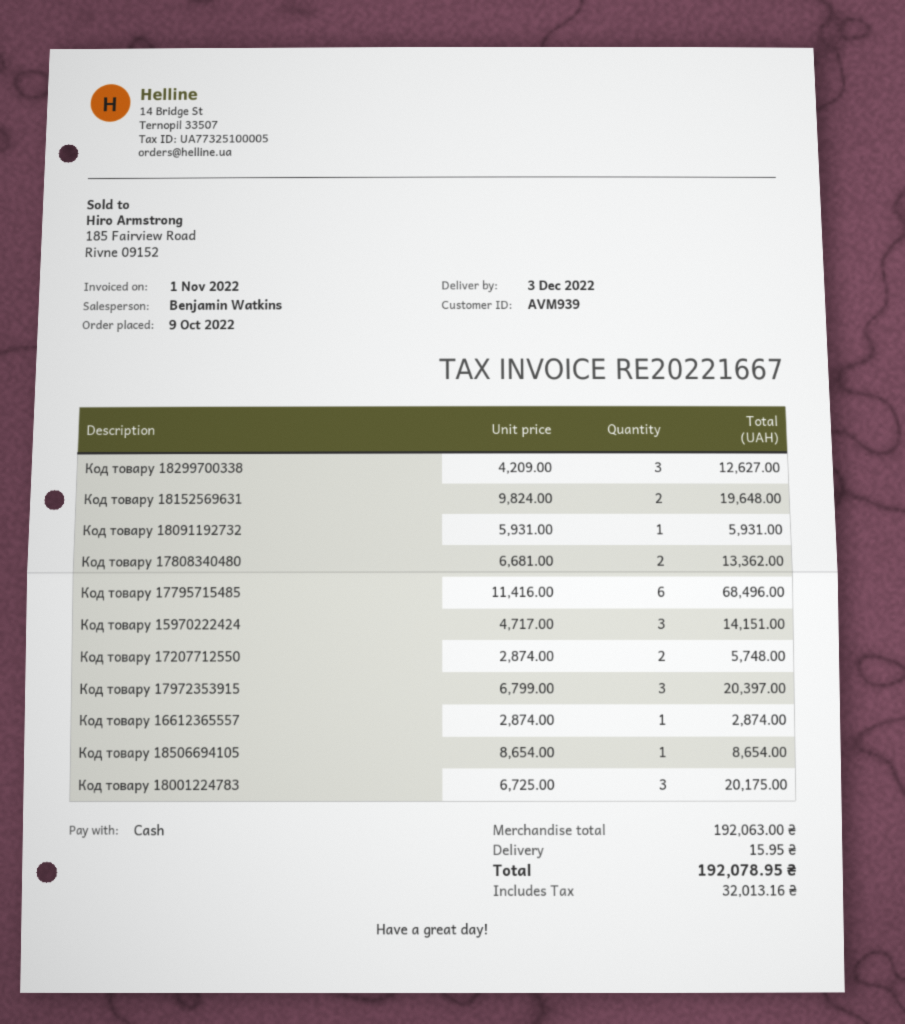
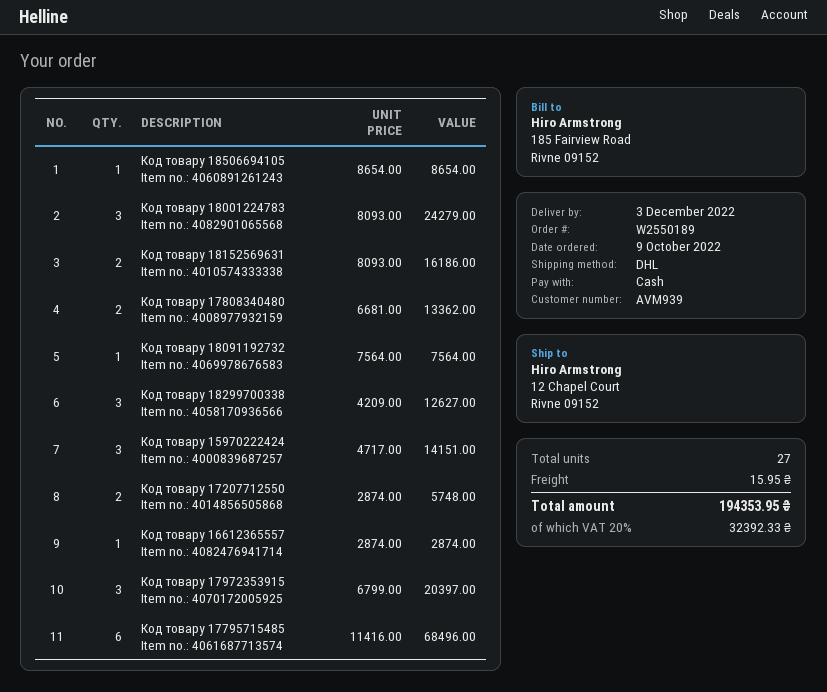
Код товару 18152569631: 2 x 9824.00 = 19648.00 -> 2 x 8093.00 = 16186.00
Код товару 18091192732: 1 x 5931.00 = 5931.00 -> 1 x 7564.00 = 7564.00
Код товару 18001224783: 3 x 6725.00 = 20175.00 -> 3 x 8093.00 = 24279.00
tax: 32013.16 -> 32392.33
total: 192078.95 -> 194353.95

